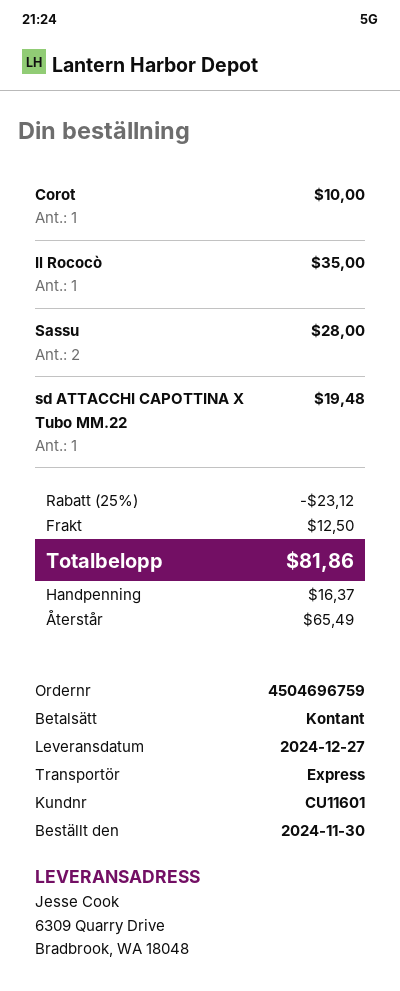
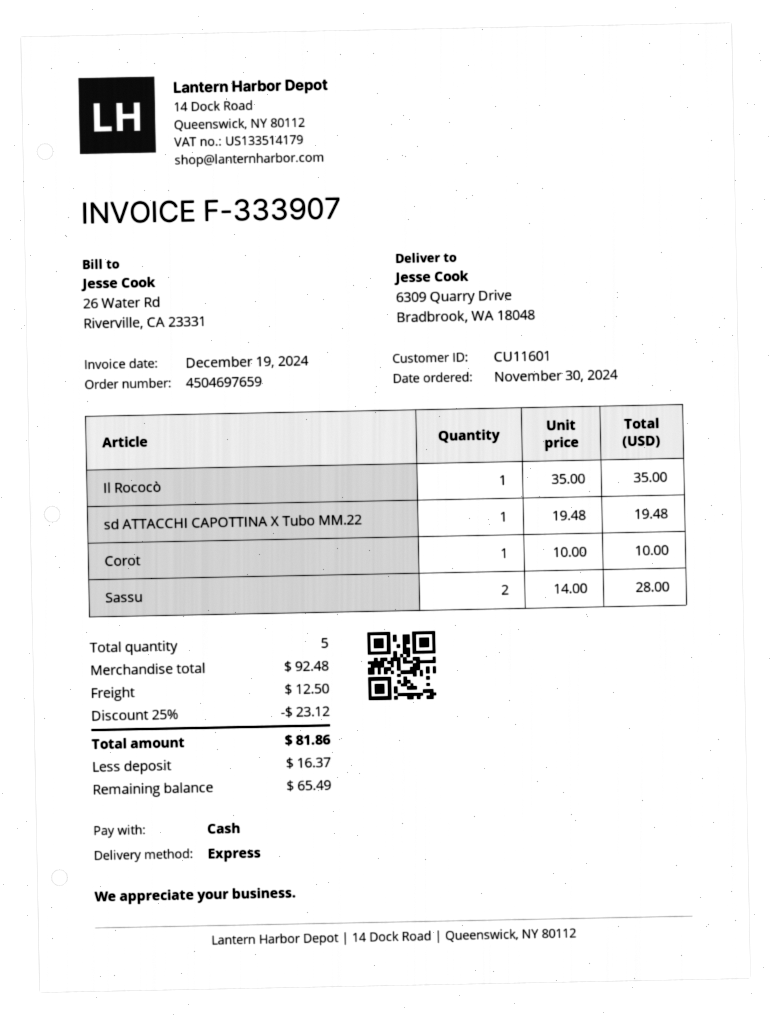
order number: 4504696759 -> 4504697659

